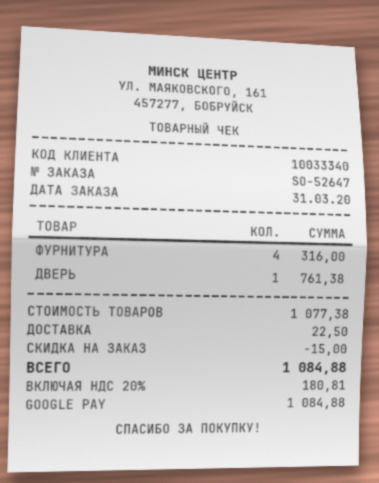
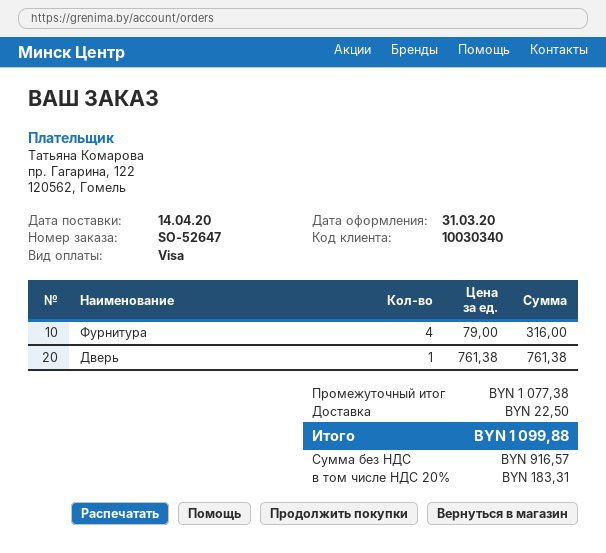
customer number: 10033340 -> 10030340
payment method: Google Pay -> Visa
discount: 15.00 -> none
tax: 20% = 180.81 -> 20% = 183.31
total: 1084.88 -> 1099.88

